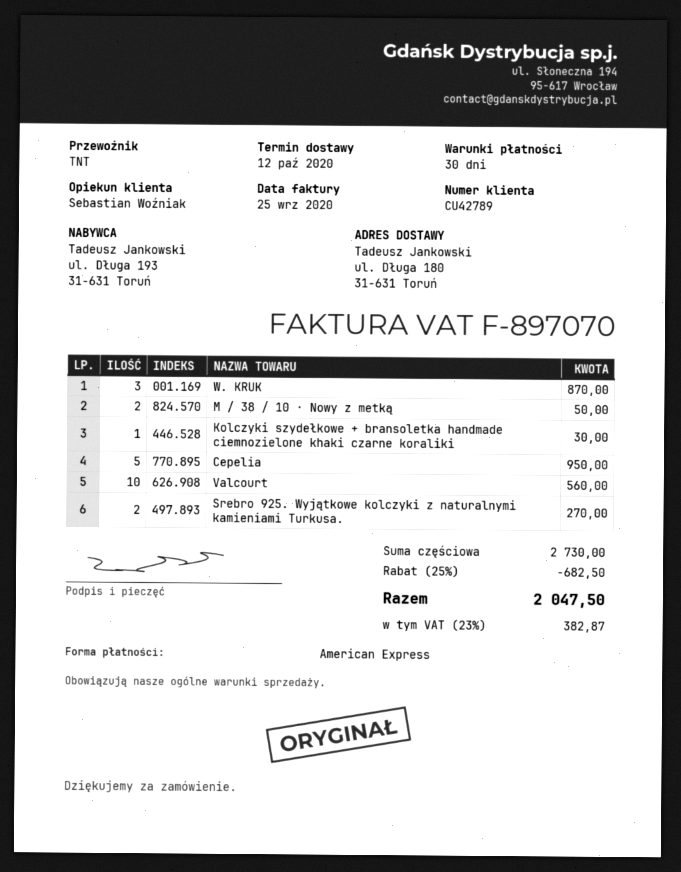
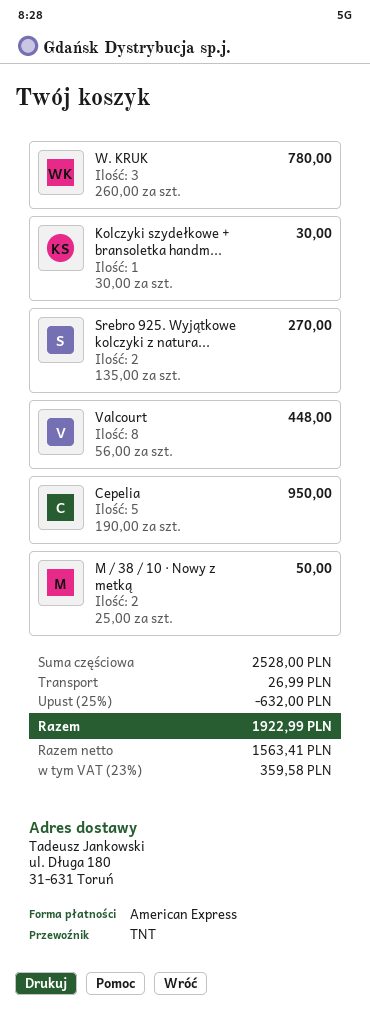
W. KRUK: 3 for 870.00 -> 3 for 780.00
Valcourt: 10 for 560.00 -> 8 for 448.00
subtotal: 2730.00 -> 2528.00
discount: 25% = 682.50 -> 25% = 632.00
shipping: none -> 26.99
tax: 23% = 382.87 -> 23% = 359.58
total: 2047.50 -> 1922.99

